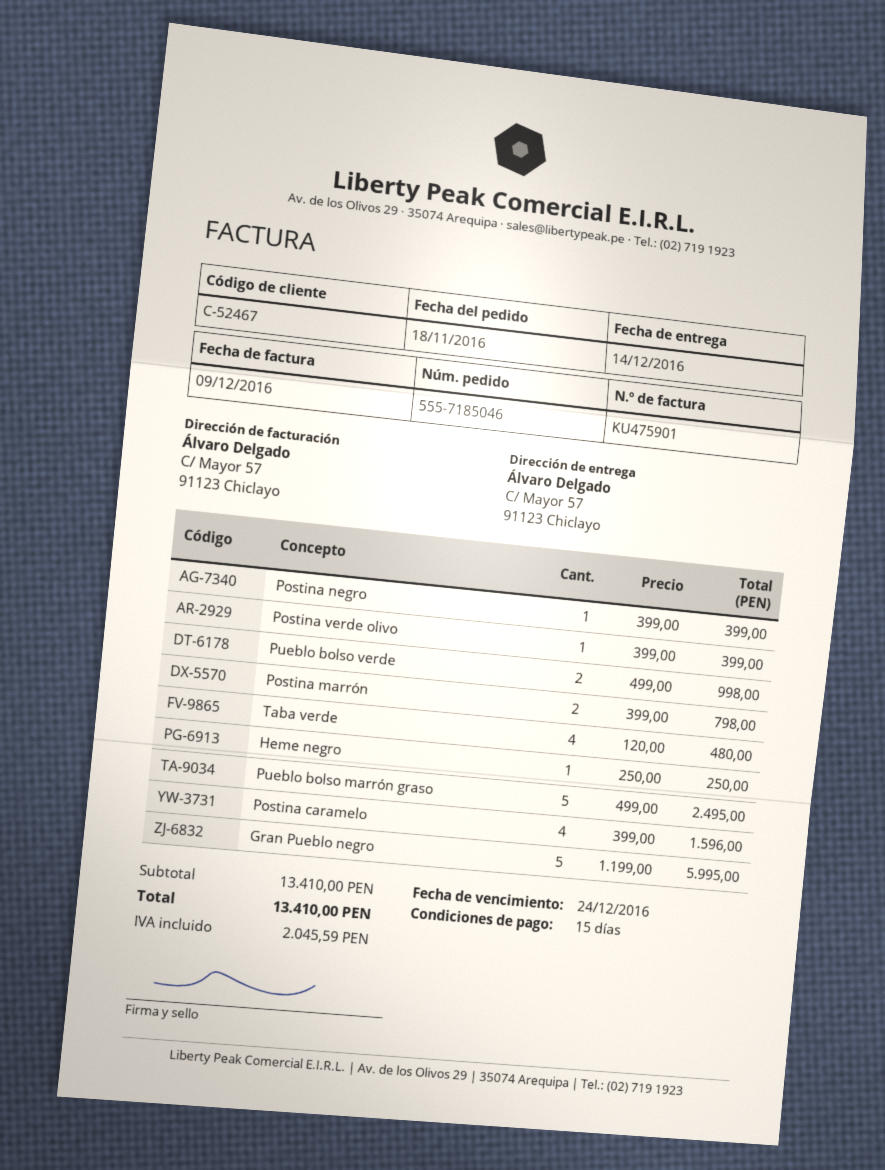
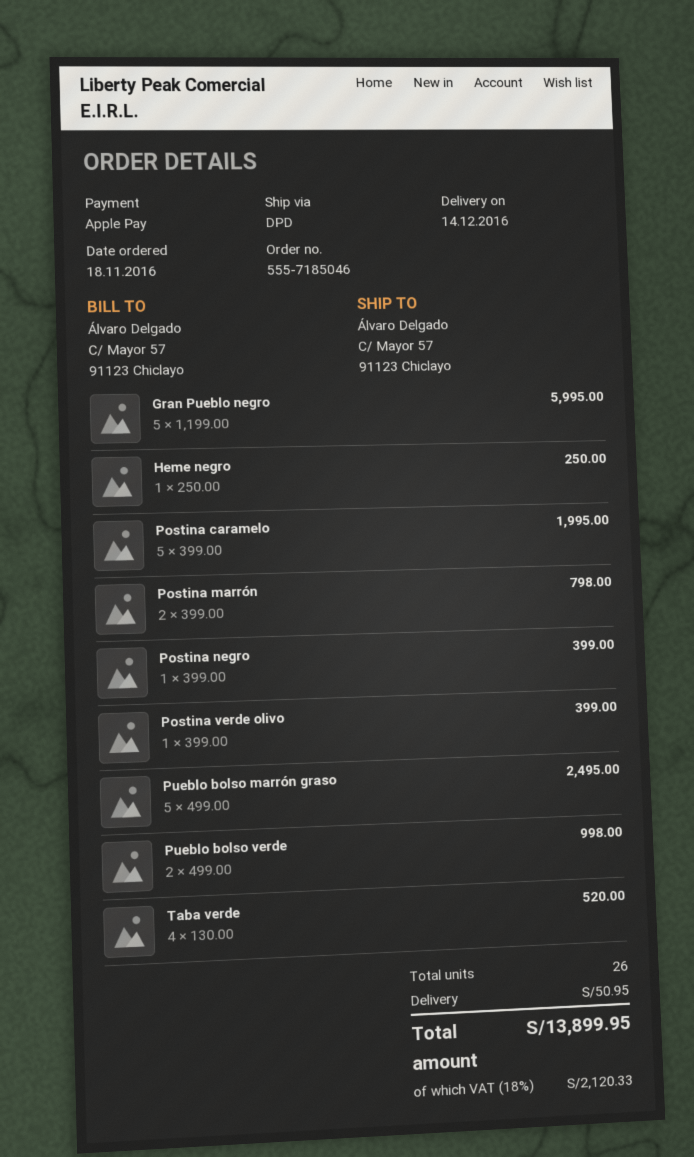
Taba verde: 4 x 120.00 = 480.00 -> 4 x 130.00 = 520.00
Postina caramelo: 4 x 399.00 = 1596.00 -> 5 x 399.00 = 1995.00
shipping: none -> 50.95
tax: 2045.59 -> 2120.33
total: 13410.00 -> 13899.95

